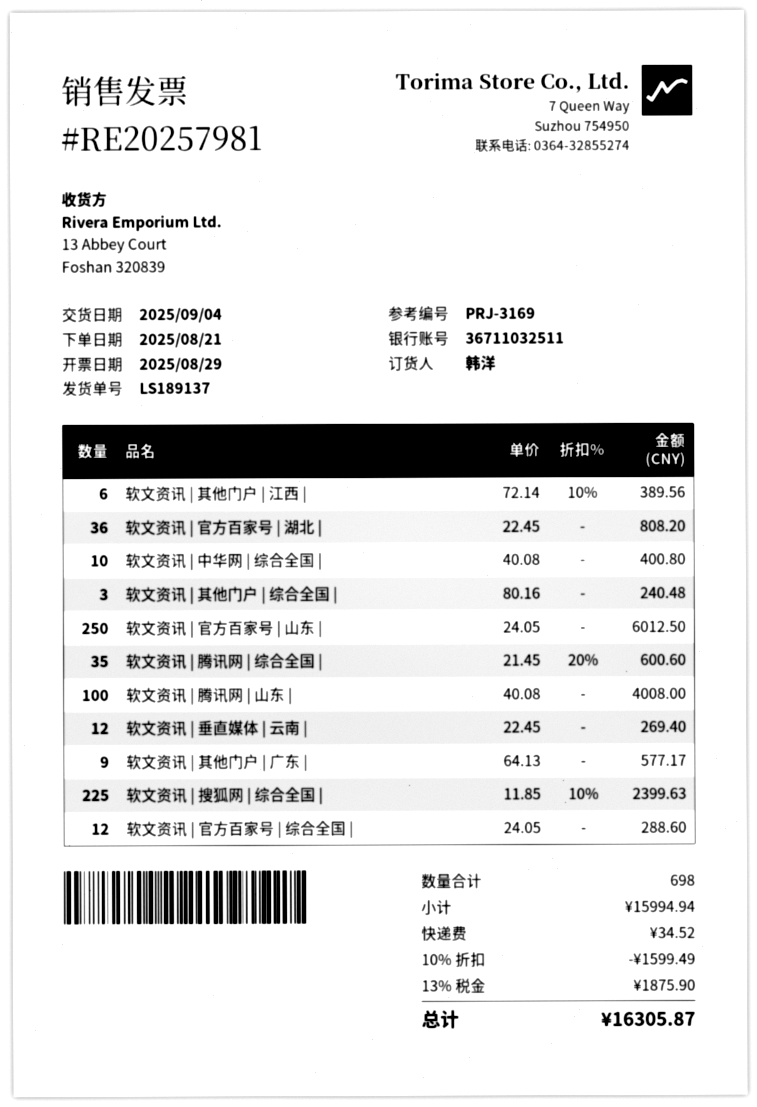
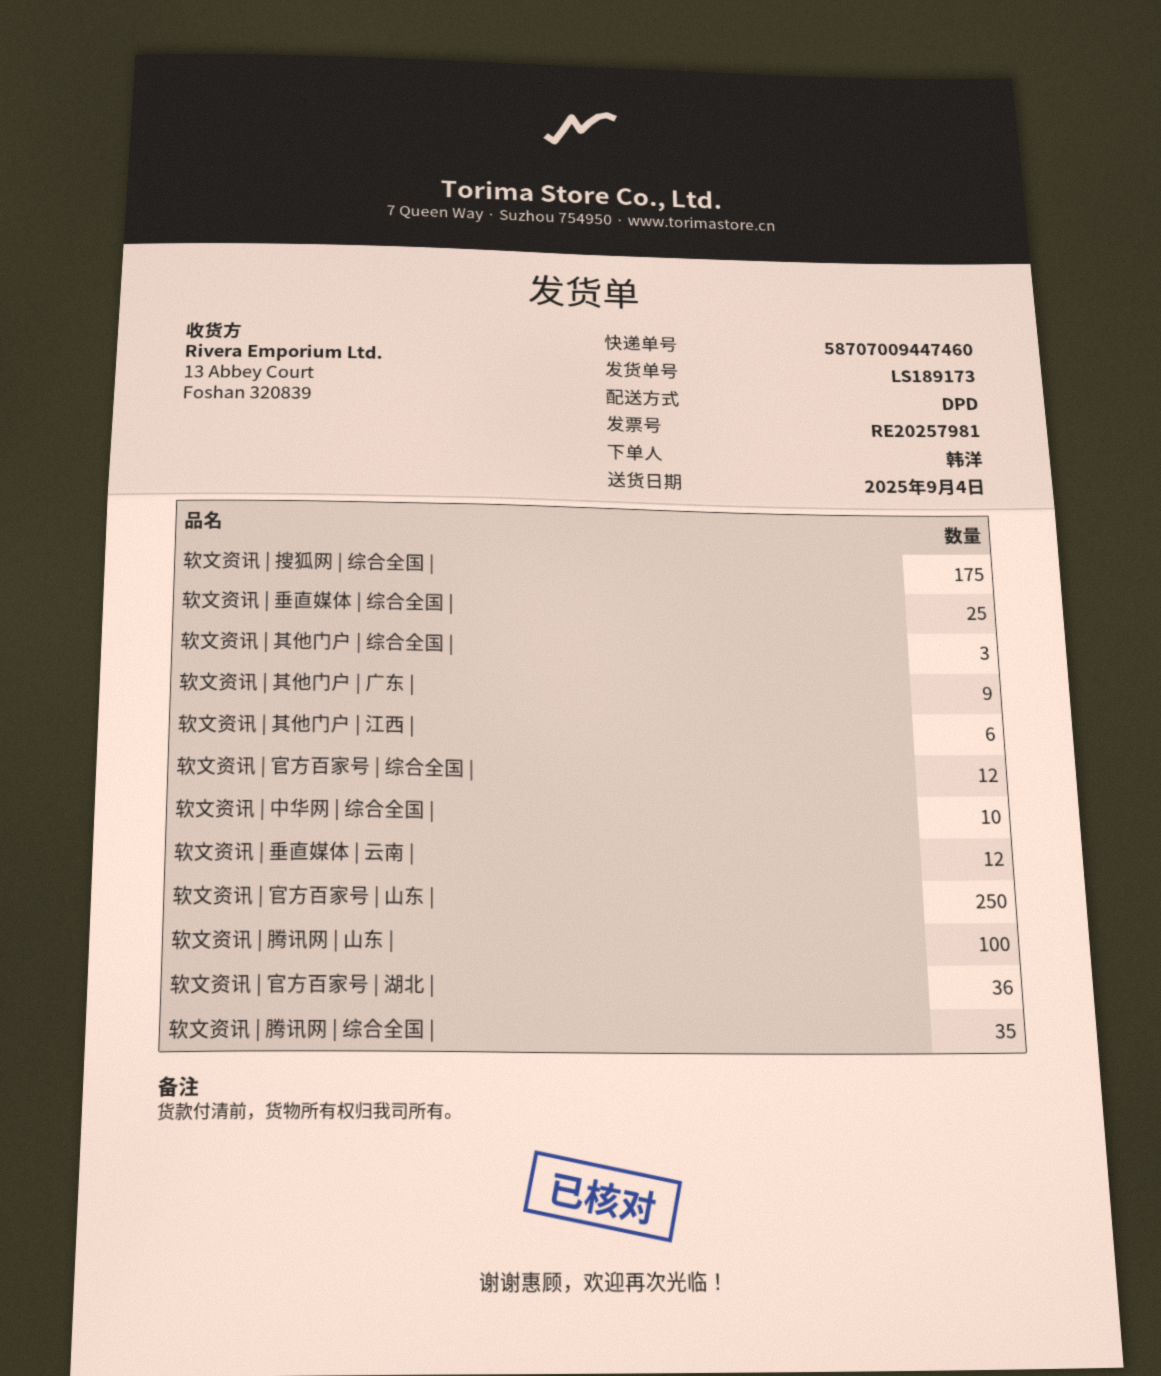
delivery note number: LS189137 -> LS189173
软文资讯 | 搜狐网 | 综合全国 |: 225 -> 175
软文资讯 | 垂直媒体 | 综合全国 |: none -> 25

